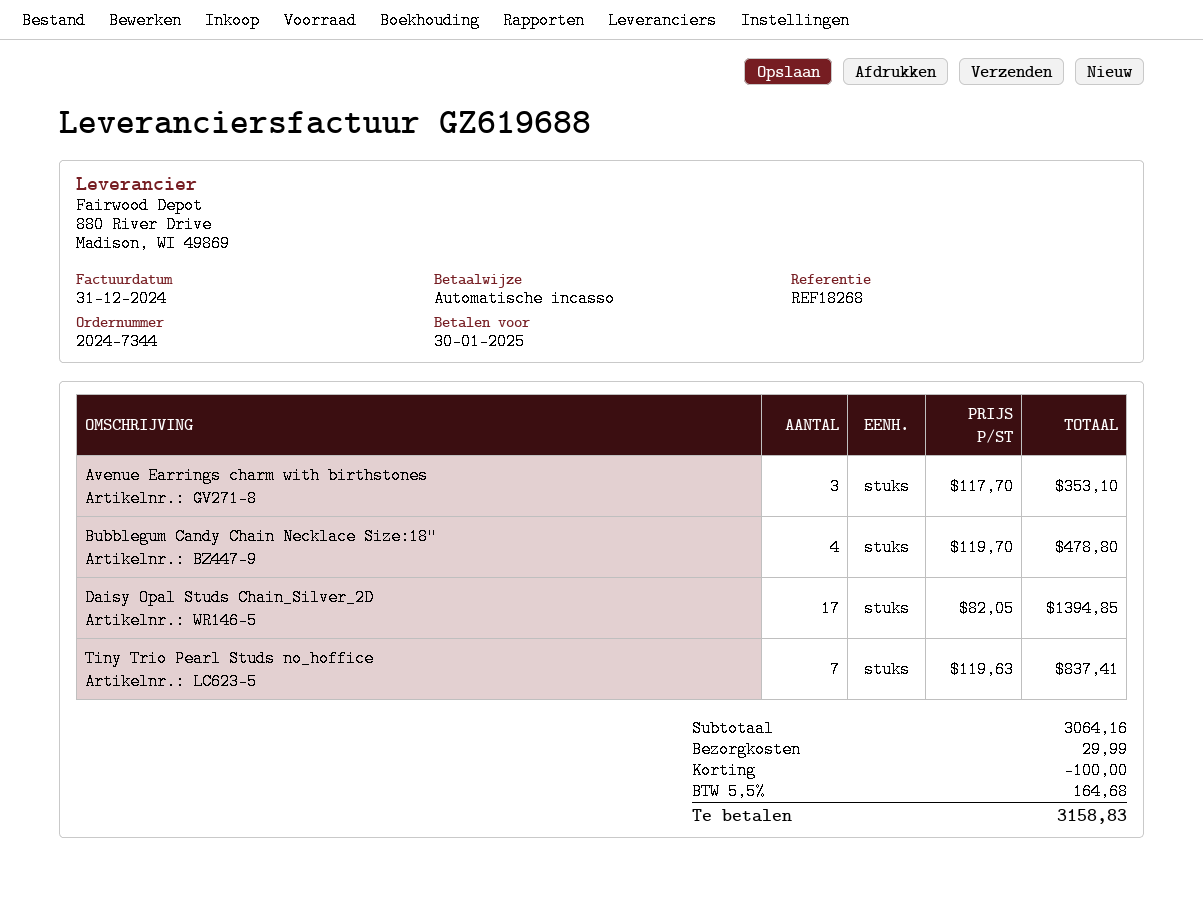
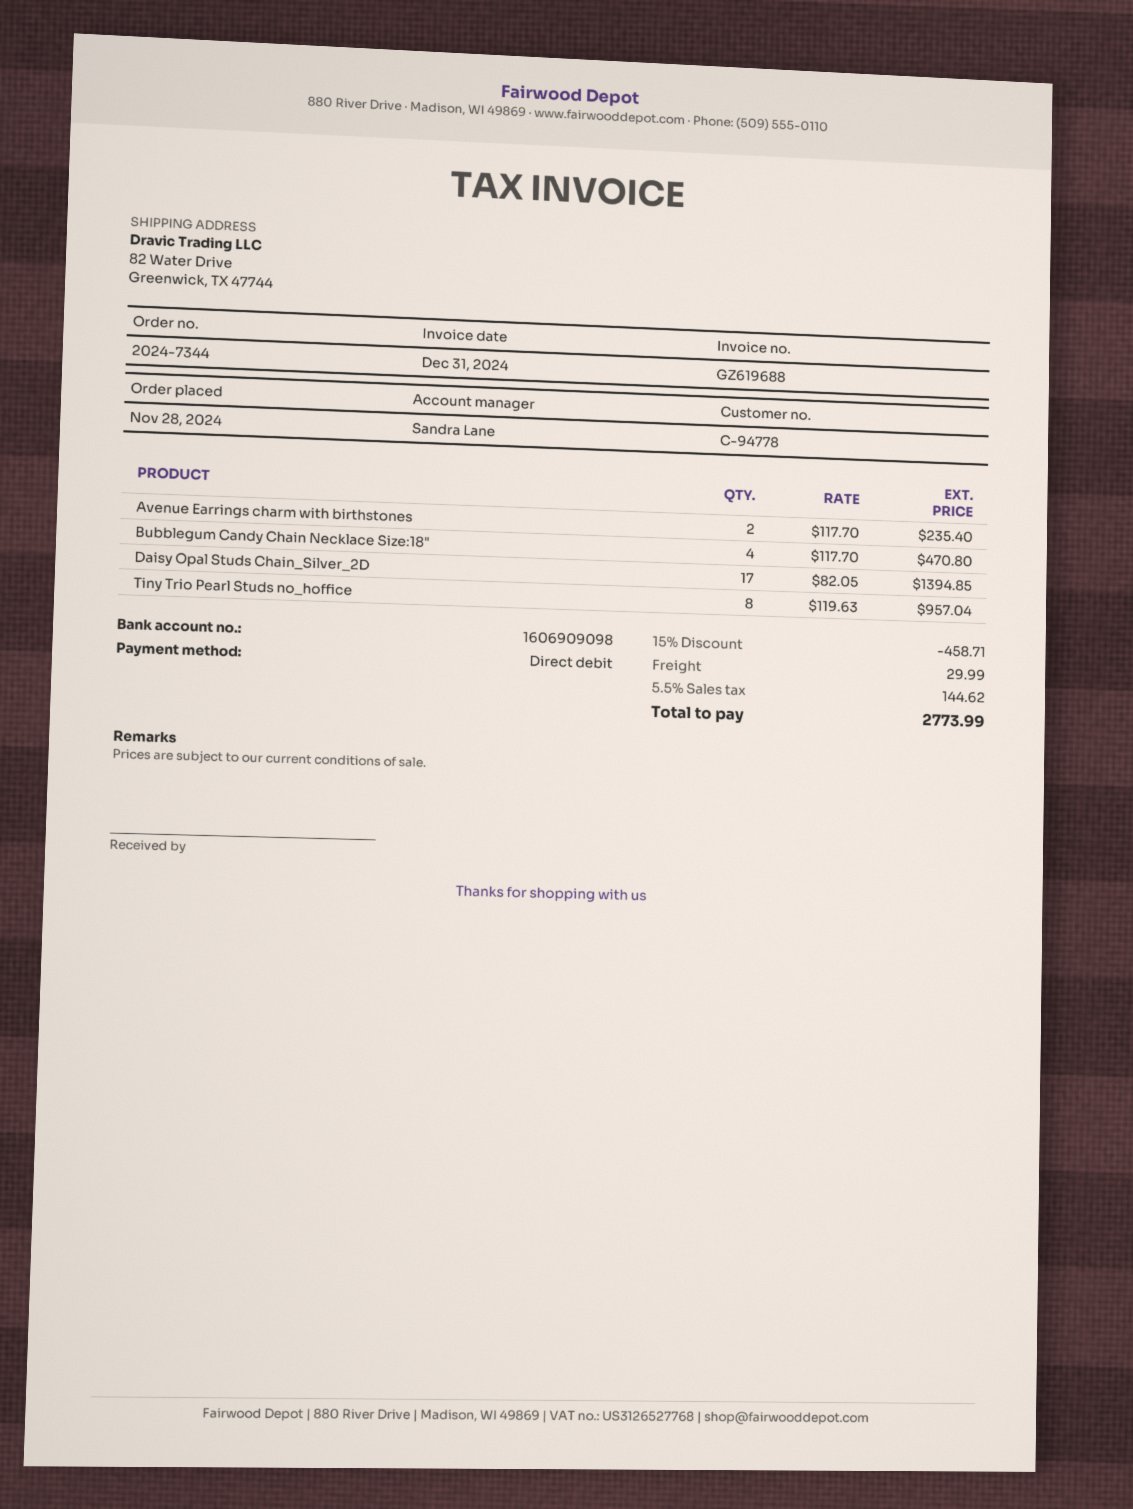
Avenue Earrings charm with birthstones: 3 x 117.70 = 353.10 -> 2 x 117.70 = 235.40
Bubblegum Candy Chain Necklace Size:18": 4 x 119.70 = 478.80 -> 4 x 117.70 = 470.80
Tiny Trio Pearl Studs no_hoffice: 7 x 119.63 = 837.41 -> 8 x 119.63 = 957.04
discount: 100.00 -> 458.71
tax: 5.5% = 164.68 -> 5.5% = 144.62
total: 3158.83 -> 2773.99

